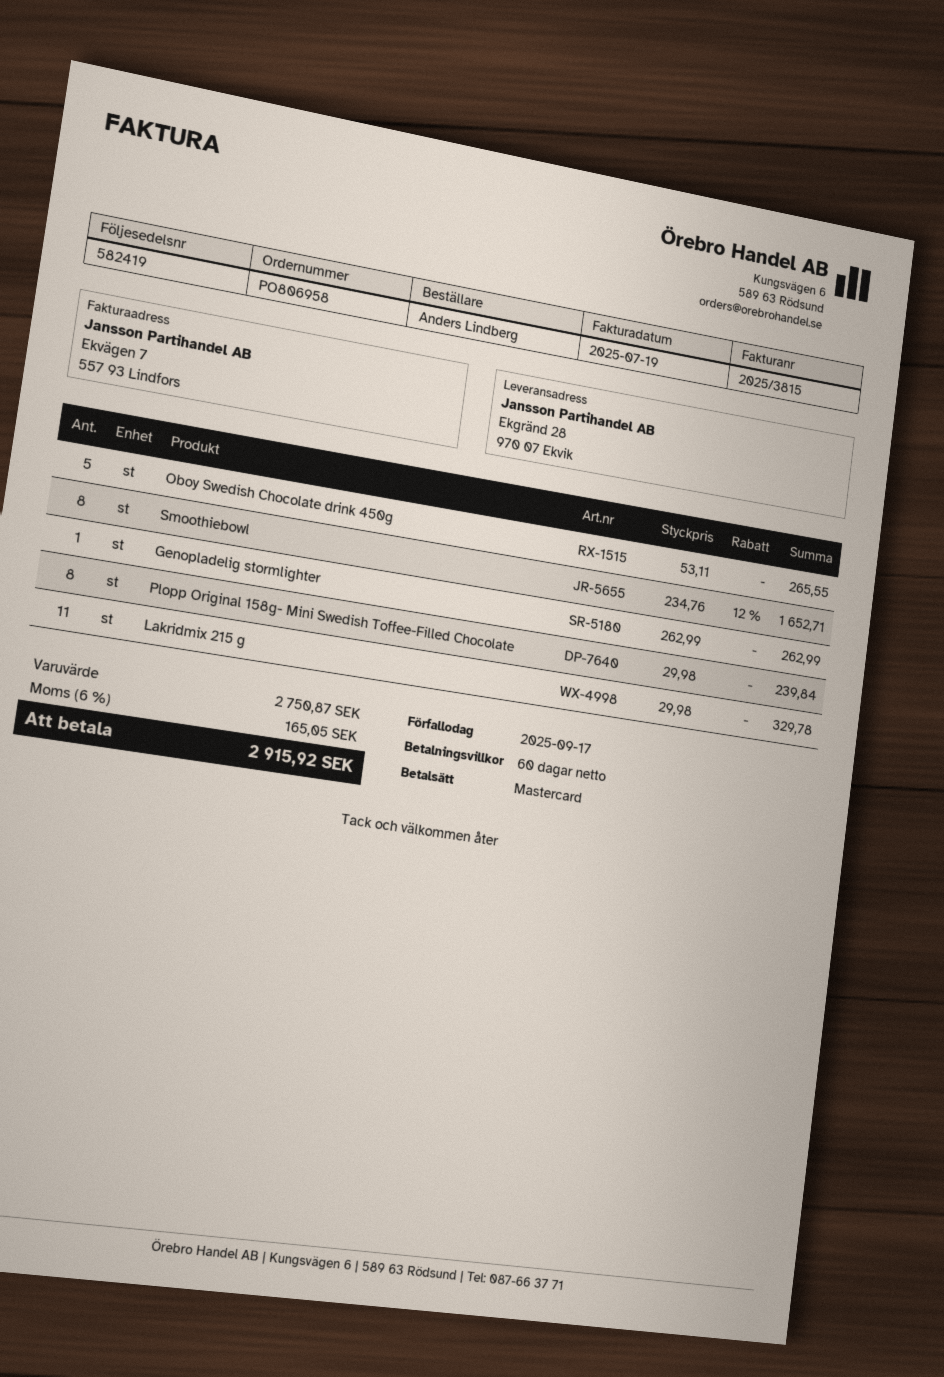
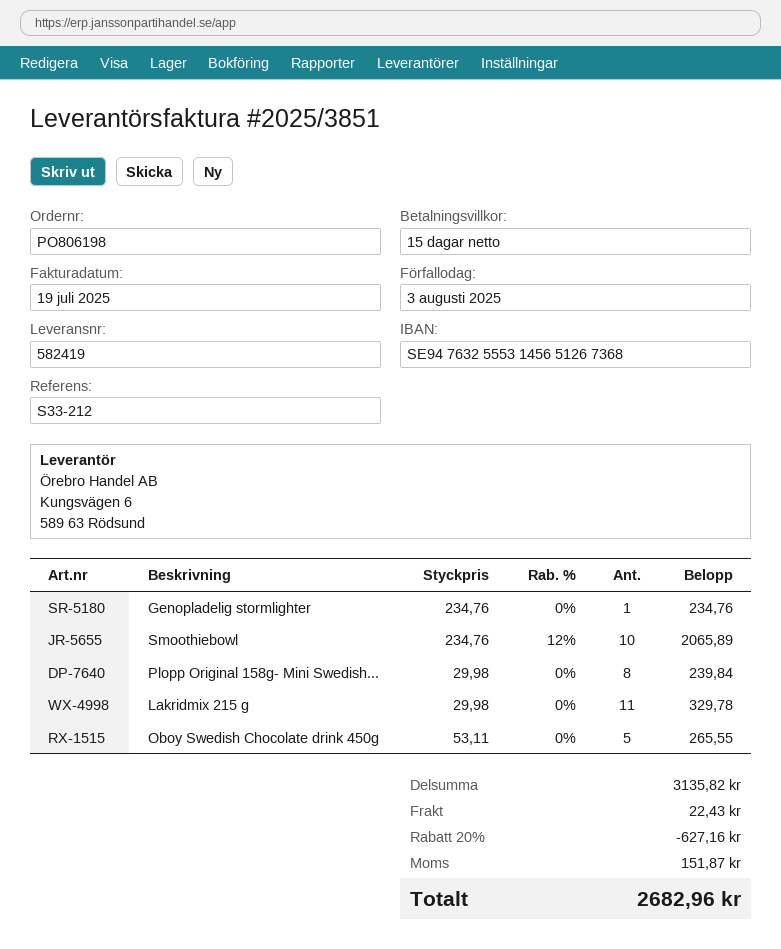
order number: PO806958 -> PO806198
invoice number: 2025/3815 -> 2025/3851
payment terms: 60 days -> 15 days
due date: 2025-09-17 -> 2025-08-03
Smoothiebowl: 8 x 234.76 - 12% = 1652.71 -> 10 x 234.76 - 12% = 2065.89
Genopladelig stormlighter: 1 x 262.99 = 262.99 -> 1 x 234.76 = 234.76
subtotal: 2750.87 -> 3135.82
discount: none -> 20% = 627.16
shipping: none -> 22.43
tax: 165.05 -> 151.87
total: 2915.92 -> 2682.96

